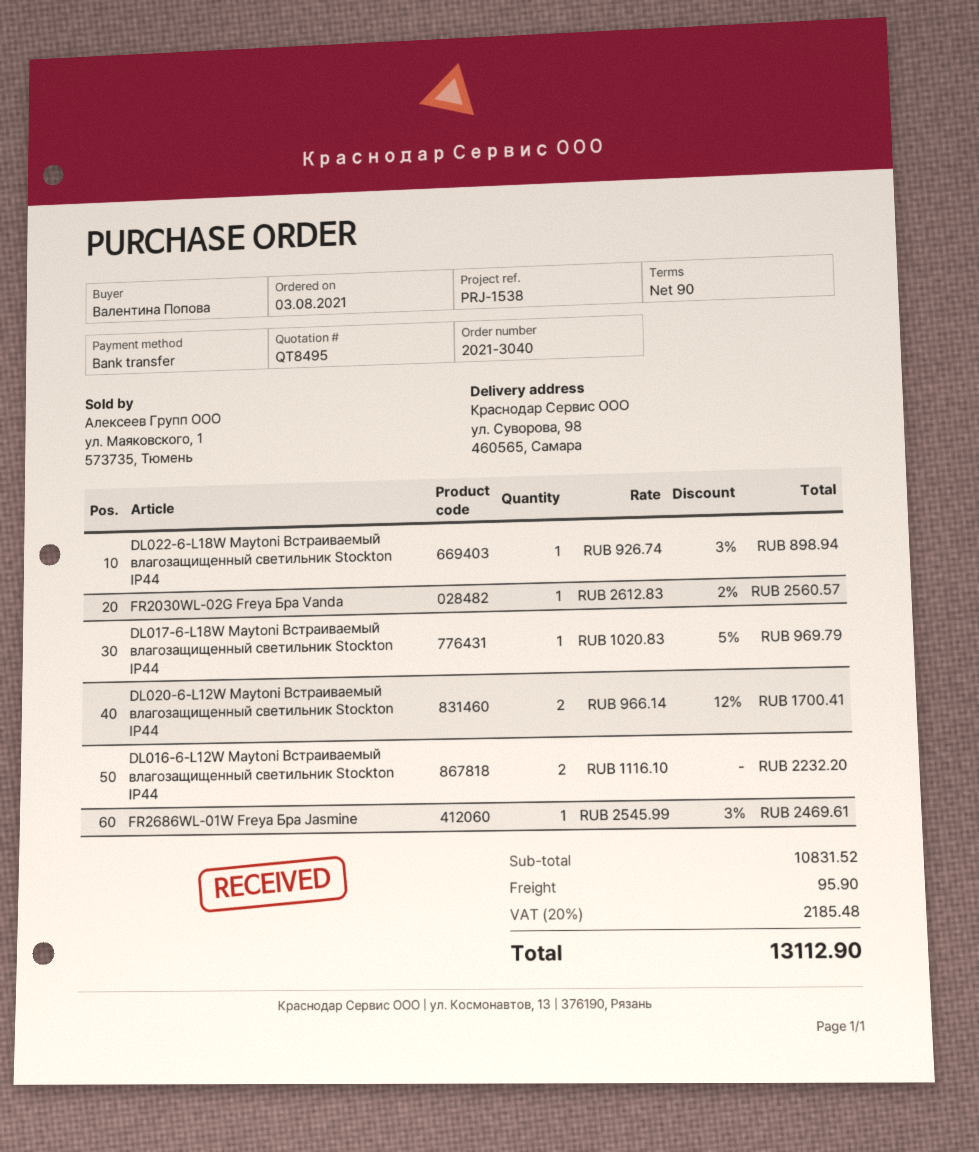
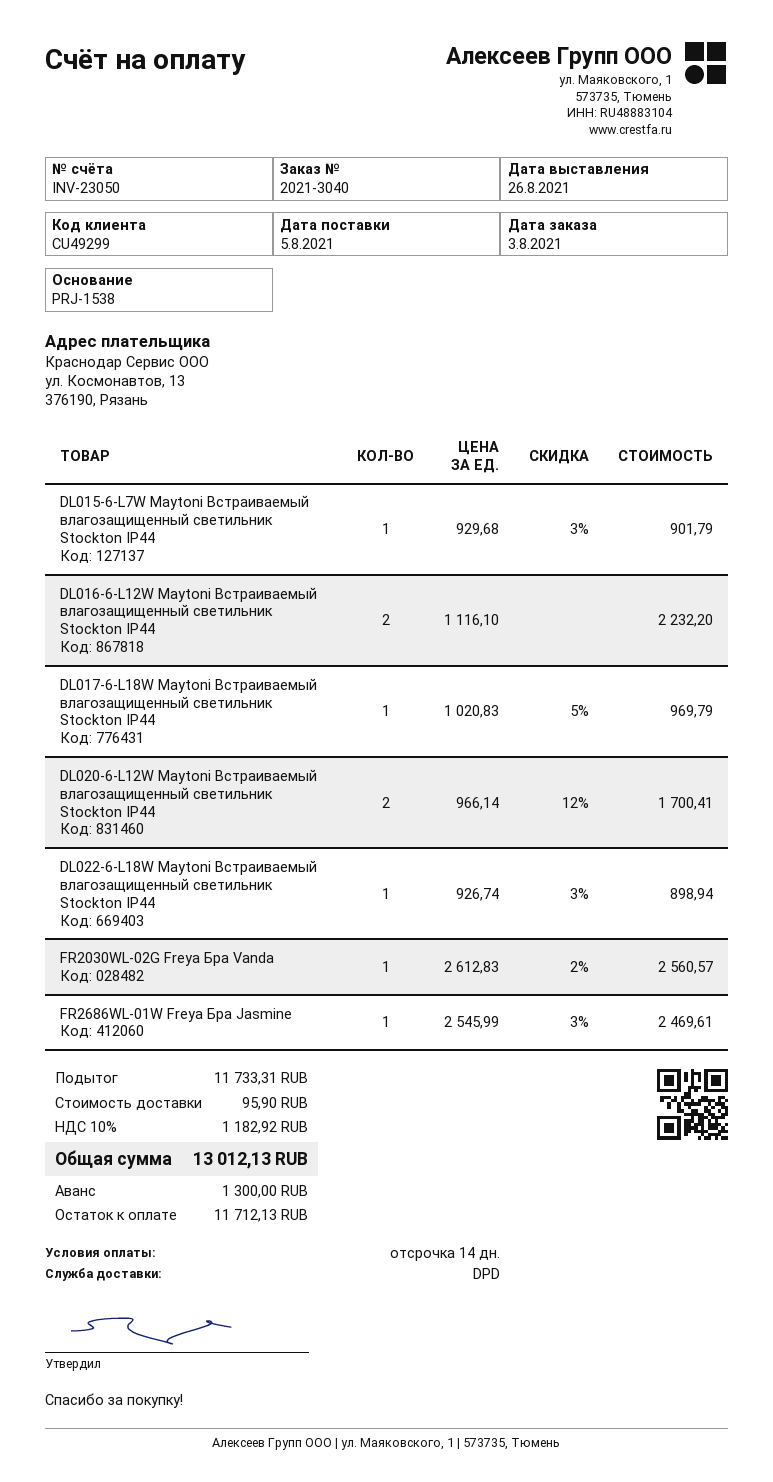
payment terms: 90 days -> 14 days
DL015-6-L7W Maytoni Встраиваемый влагозащищенный светильник Stockton IP44: none -> 1 x 929.68 - 3% = 901.79
subtotal: 10831.52 -> 11733.31
tax: 20% = 2185.48 -> 10% = 1182.92
total: 13112.90 -> 13012.13

